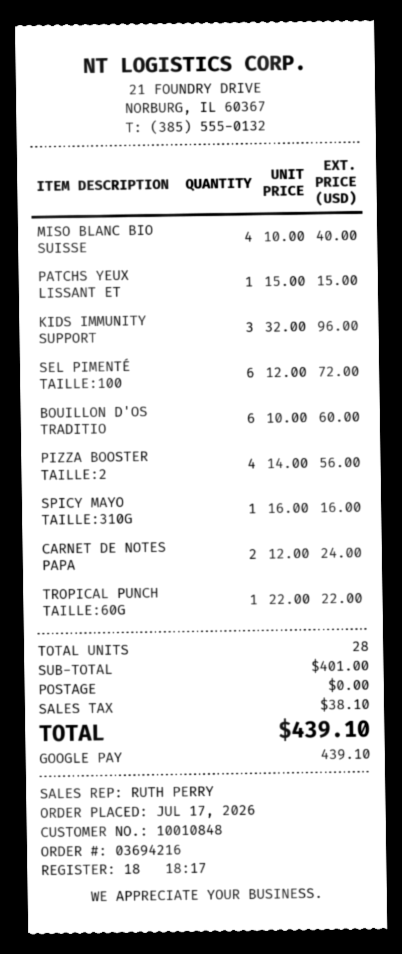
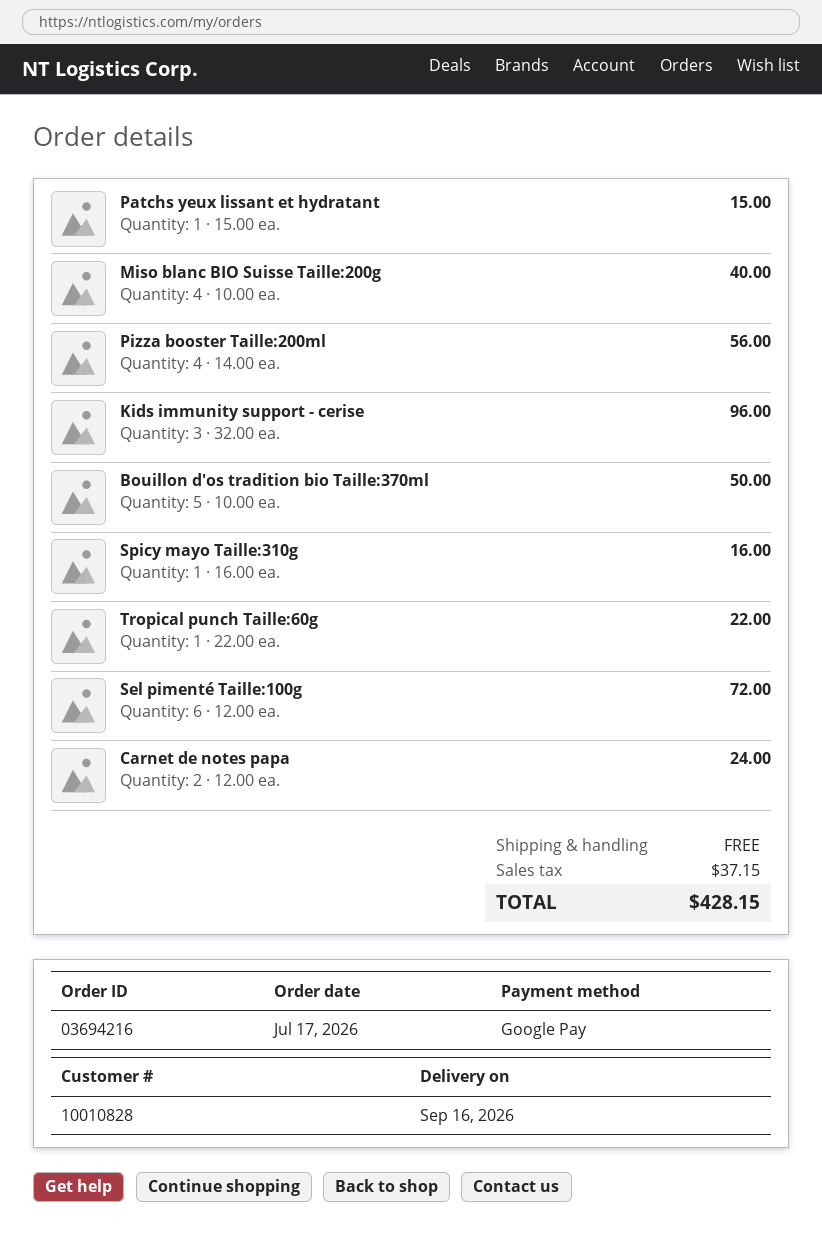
customer number: 10010848 -> 10010828
BOUILLON D'OS TRADITIO: 6 x 10.00 = 60.00 -> 5 x 10.00 = 50.00
tax: 38.10 -> 37.15
total: 439.10 -> 428.15

